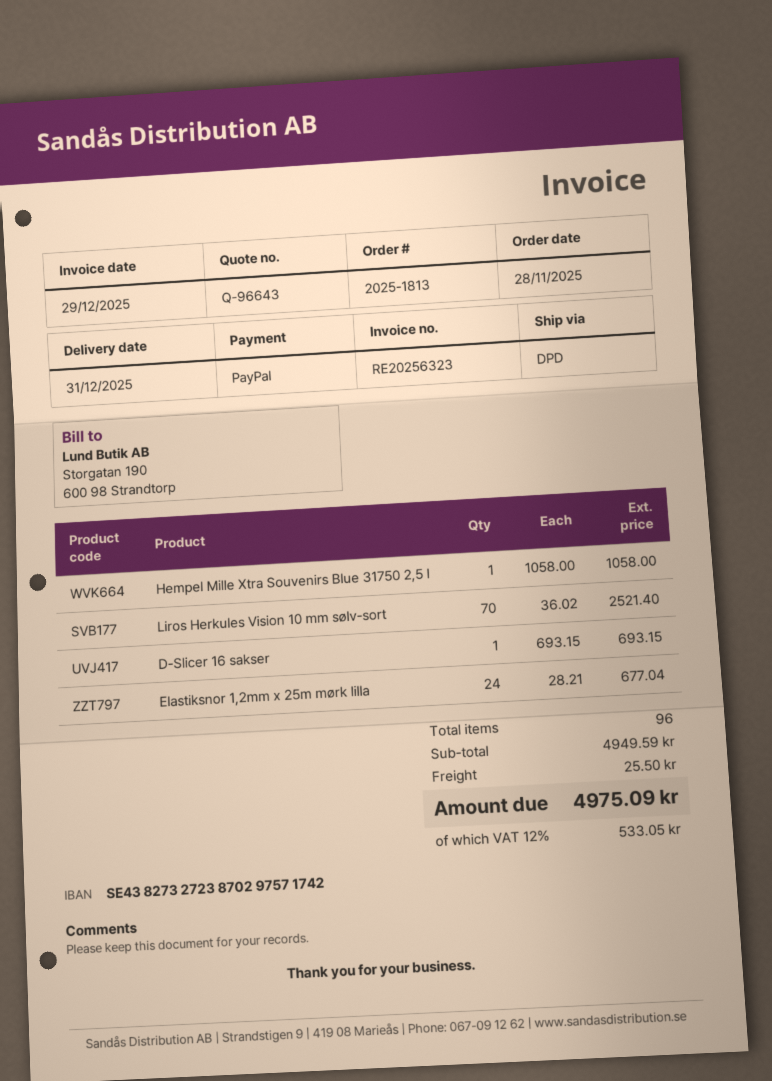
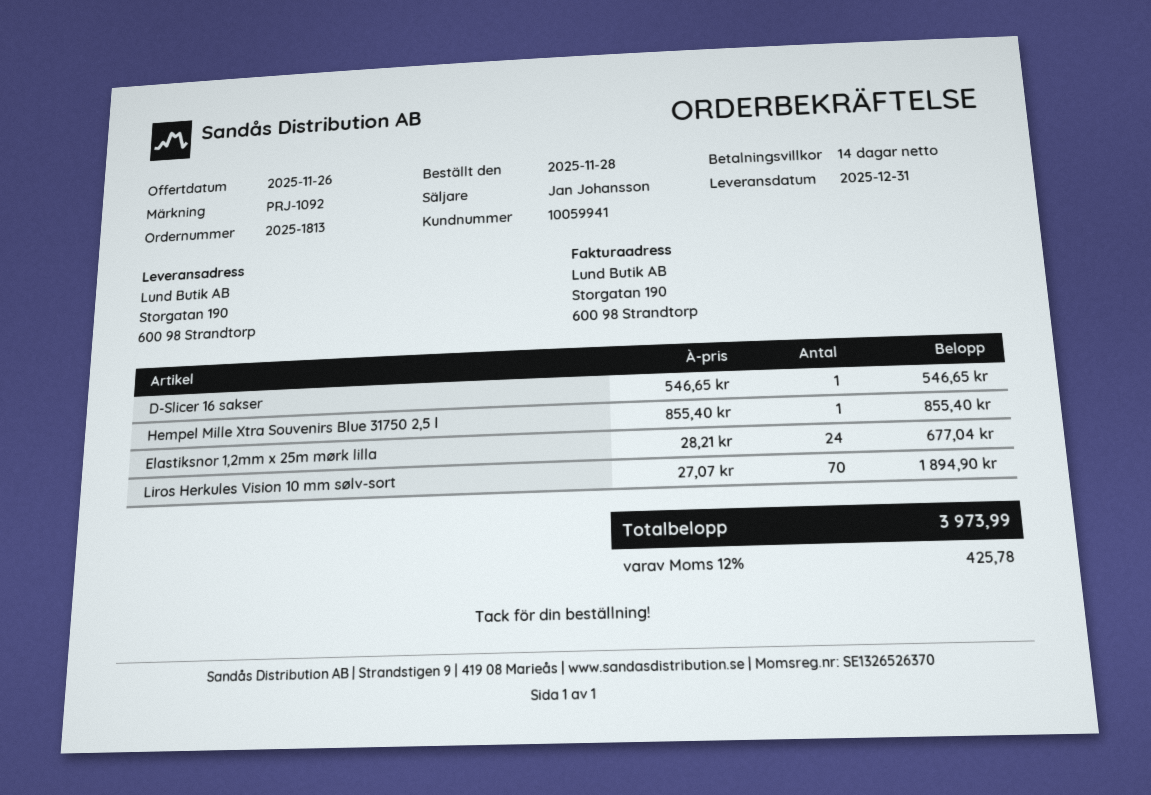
Hempel Mille Xtra Souvenirs Blue 31750 2,5 l: 1 x 1058.00 = 1058.00 -> 1 x 855.40 = 855.40
Liros Herkules Vision 10 mm sølv-sort: 70 x 36.02 = 2521.40 -> 70 x 27.07 = 1894.90
D-Slicer 16 sakser: 1 x 693.15 = 693.15 -> 1 x 546.65 = 546.65
shipping: 25.50 -> none
tax: 12% = 533.05 -> 12% = 425.78
total: 4975.09 -> 3973.99

